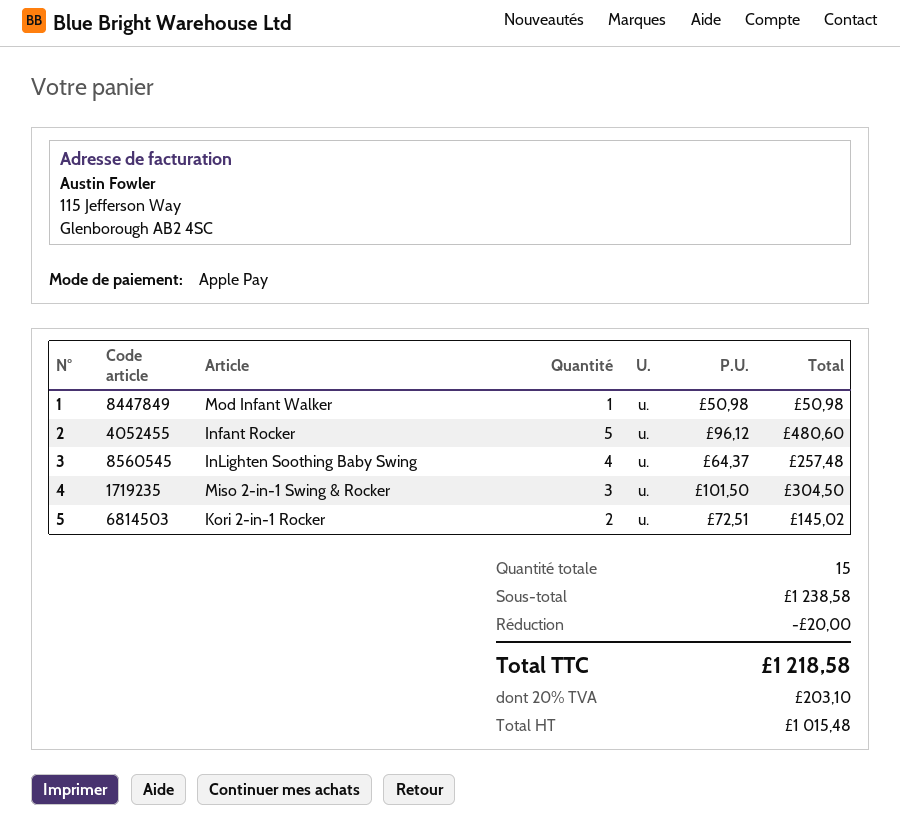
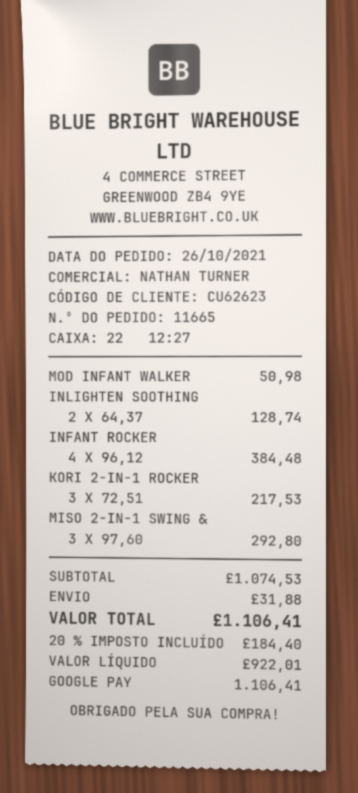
payment method: Apple Pay -> Google Pay
Infant Rocker: 5 x 96.12 = 480.60 -> 4 x 96.12 = 384.48
InLighten Soothing Baby Swing: 4 x 64.37 = 257.48 -> 2 x 64.37 = 128.74
Miso 2-in-1 Swing & Rocker: 3 x 101.50 = 304.50 -> 3 x 97.60 = 292.80
Kori 2-in-1 Rocker: 2 x 72.51 = 145.02 -> 3 x 72.51 = 217.53
subtotal: 1238.58 -> 1074.53
discount: 20.00 -> none
shipping: none -> 31.88
net: 1015.48 -> 922.01
tax: 20% = 203.10 -> 20% = 184.40
total: 1218.58 -> 1106.41

